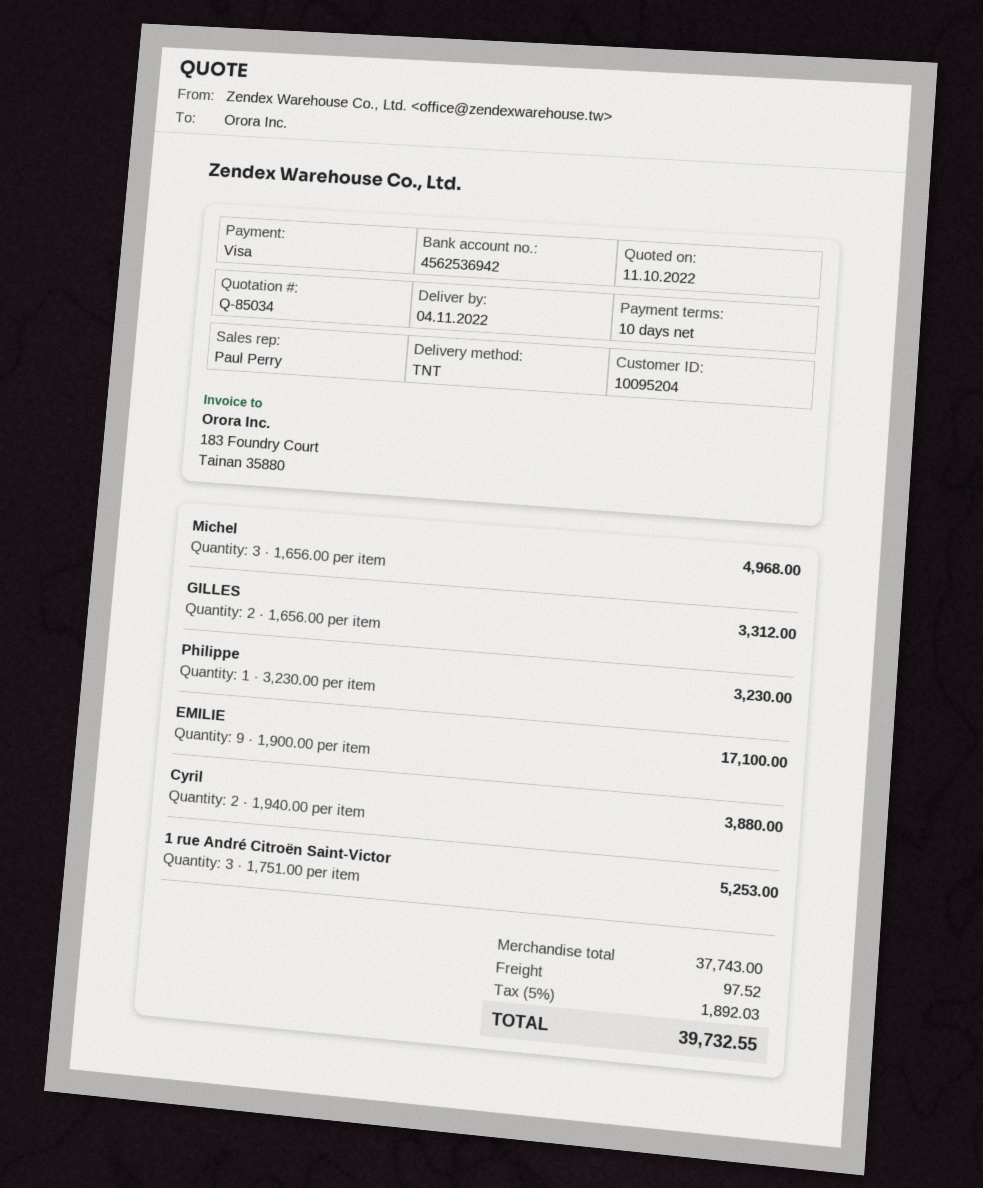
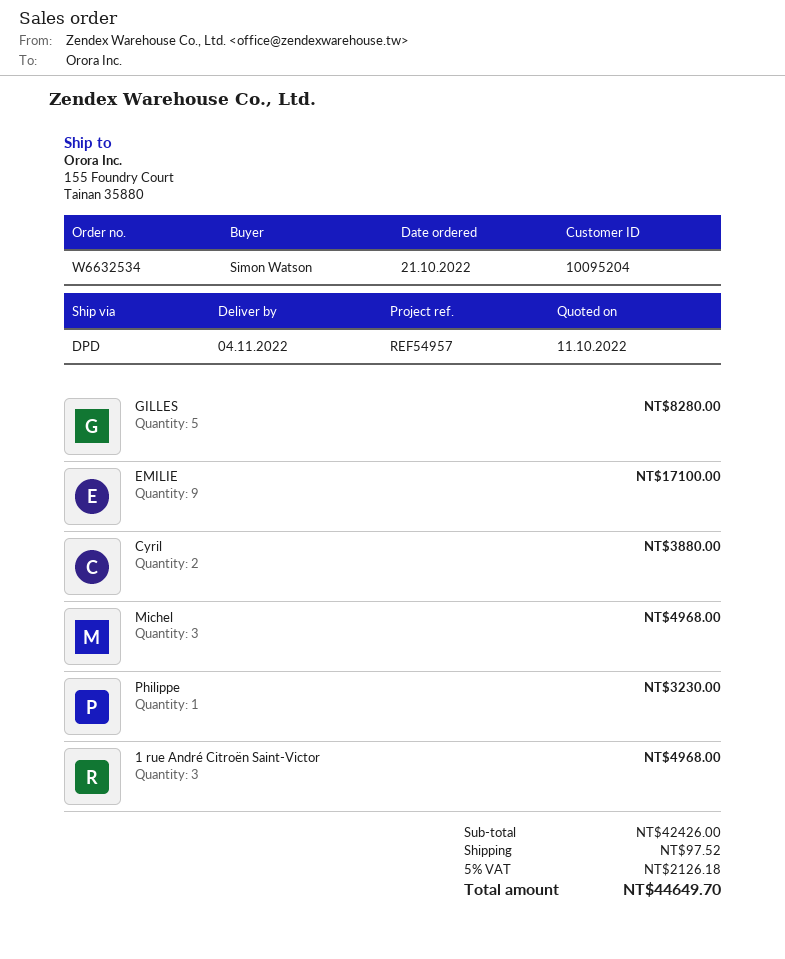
shipping method: TNT -> DPD
GILLES: 2 for 3312.00 -> 5 for 8280.00
1 rue André Citroën Saint-Victor: 3 for 5253.00 -> 3 for 4968.00
subtotal: 37743.00 -> 42426.00
tax: 5% = 1892.03 -> 5% = 2126.18
total: 39732.55 -> 44649.70

